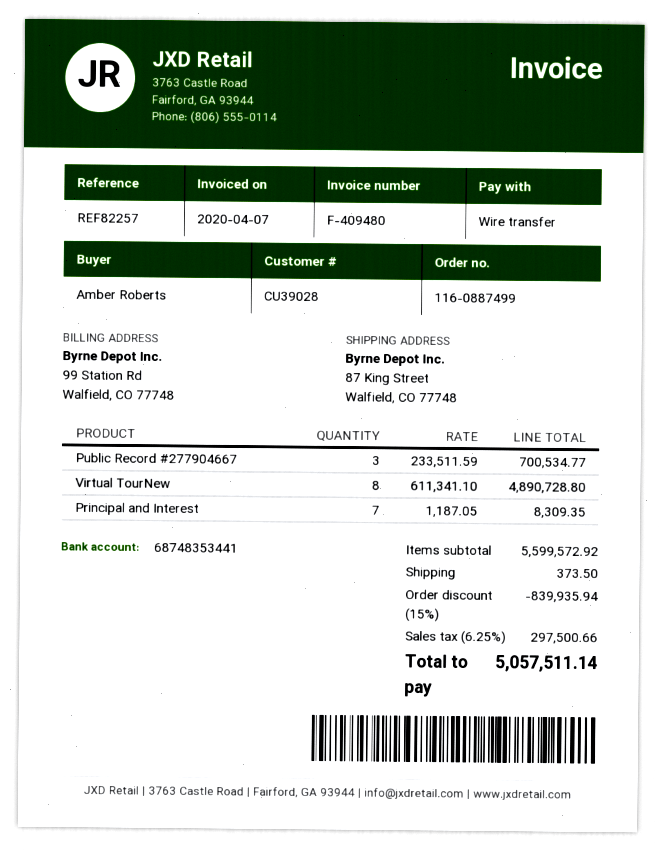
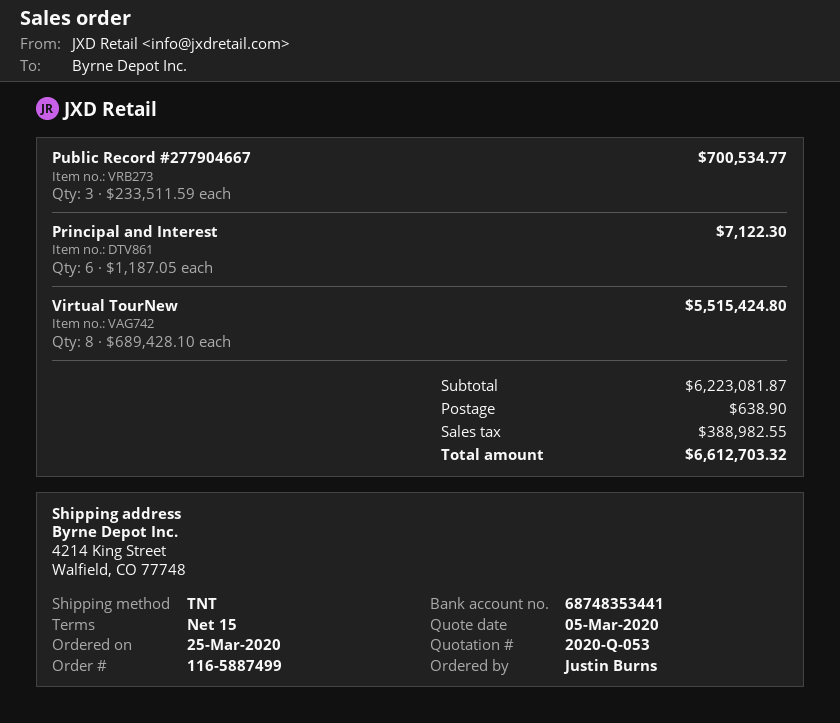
order number: 116-0887499 -> 116-5887499
ordered by: Amber Roberts -> Justin Burns
ship to: 87 King Street, Walfield, CO 77748 -> 4214 King Street, Walfield, CO 77748
Virtual TourNew: 8 x 611341.10 = 4890728.80 -> 8 x 689428.10 = 5515424.80
Principal and Interest: 7 x 1187.05 = 8309.35 -> 6 x 1187.05 = 7122.30
subtotal: 5599572.92 -> 6223081.87
discount: 15% = 839935.94 -> none
shipping: 373.50 -> 638.90
tax: 297500.66 -> 388982.55
total: 5057511.14 -> 6612703.32

